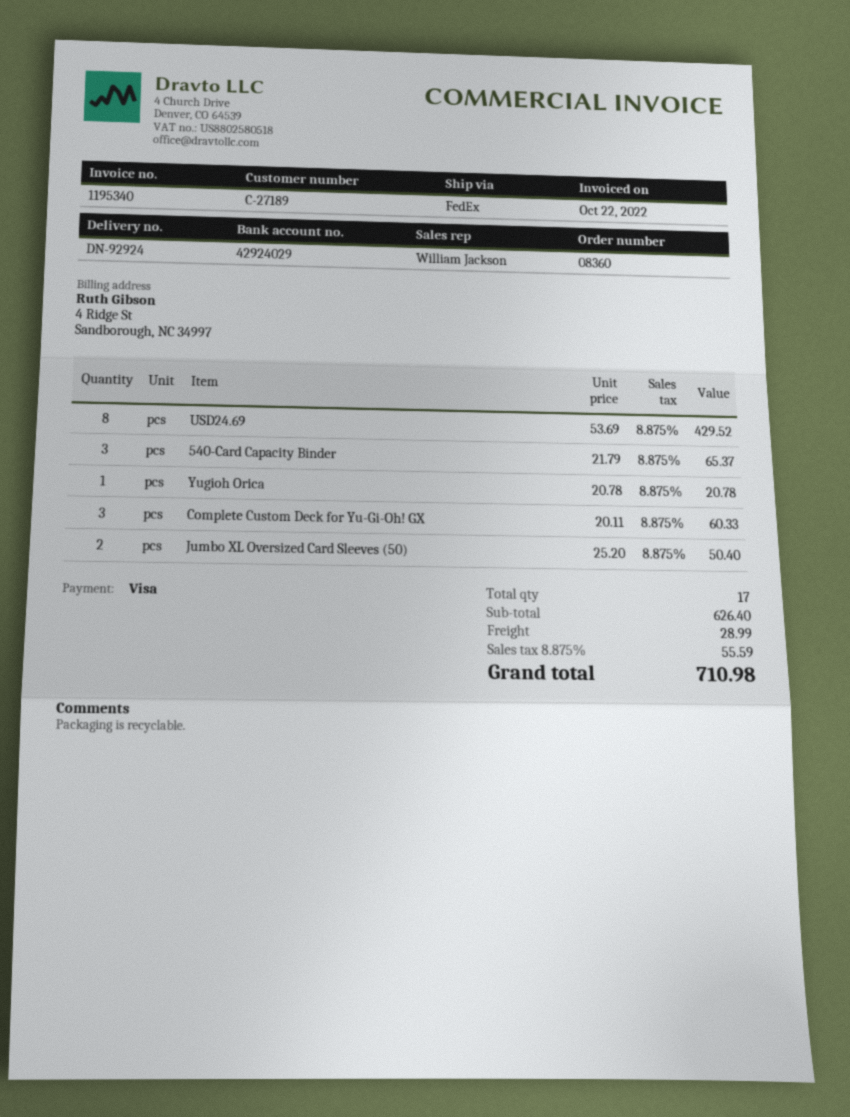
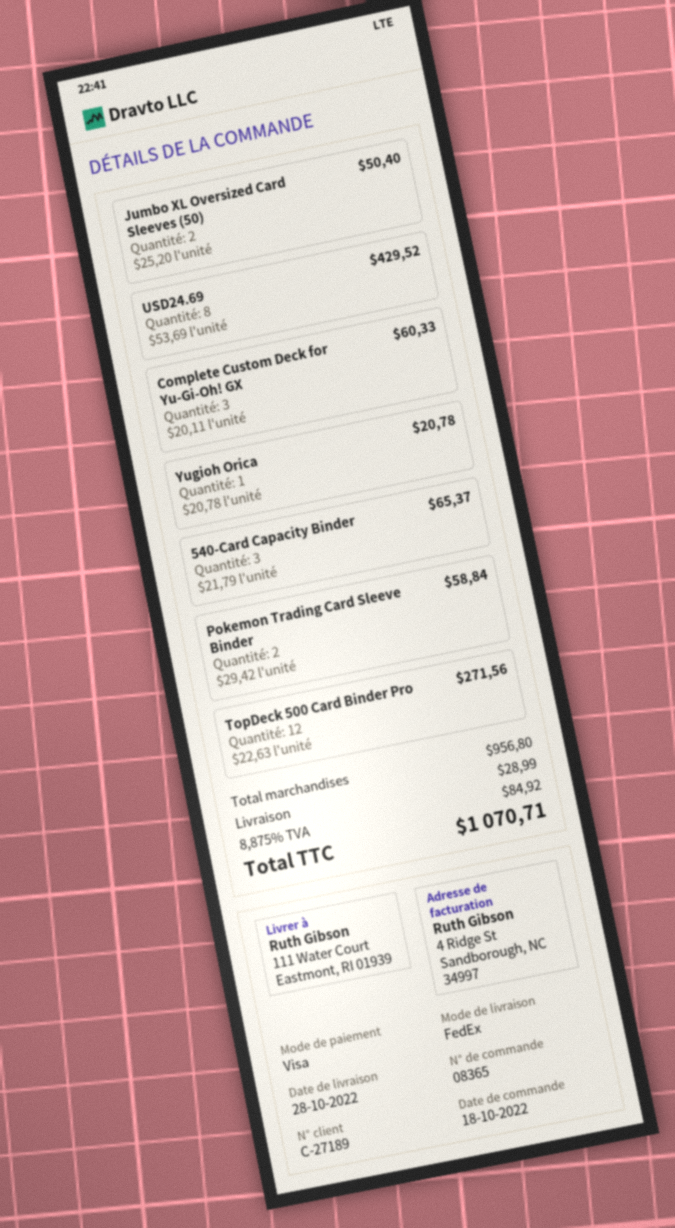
order number: 08360 -> 08365
Pokemon Trading Card Sleeve Binder: none -> 2 x 29.42 = 58.84
TopDeck 500 Card Binder Pro: none -> 12 x 22.63 = 271.56
subtotal: 626.40 -> 956.80
tax: 8.875% = 55.59 -> 8.875% = 84.92
total: 710.98 -> 1070.71

